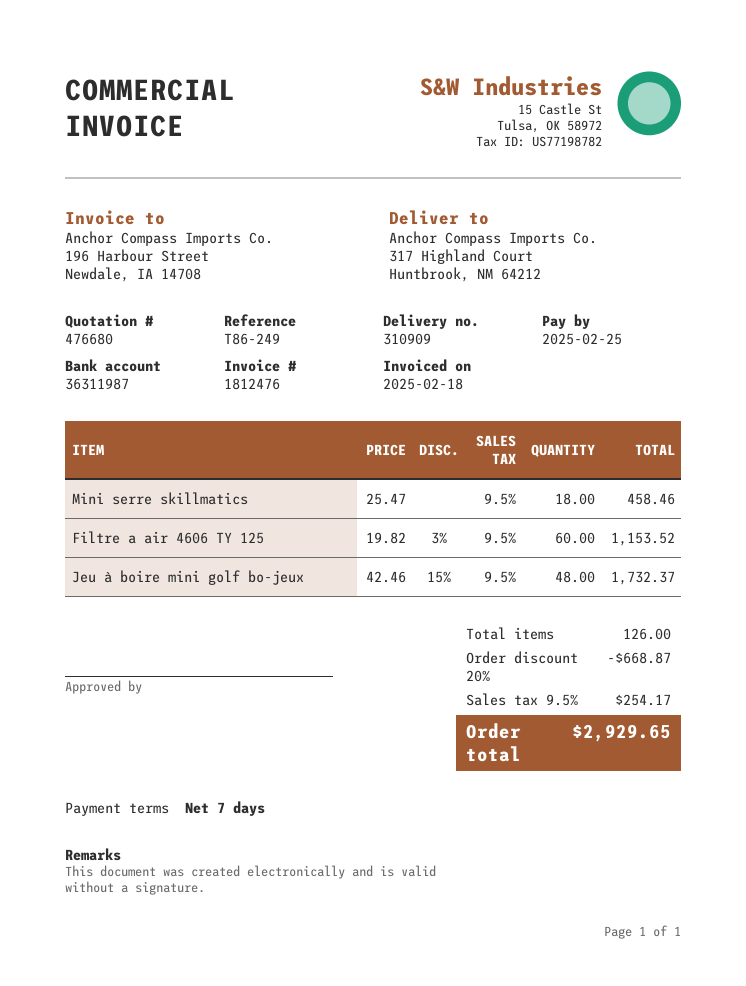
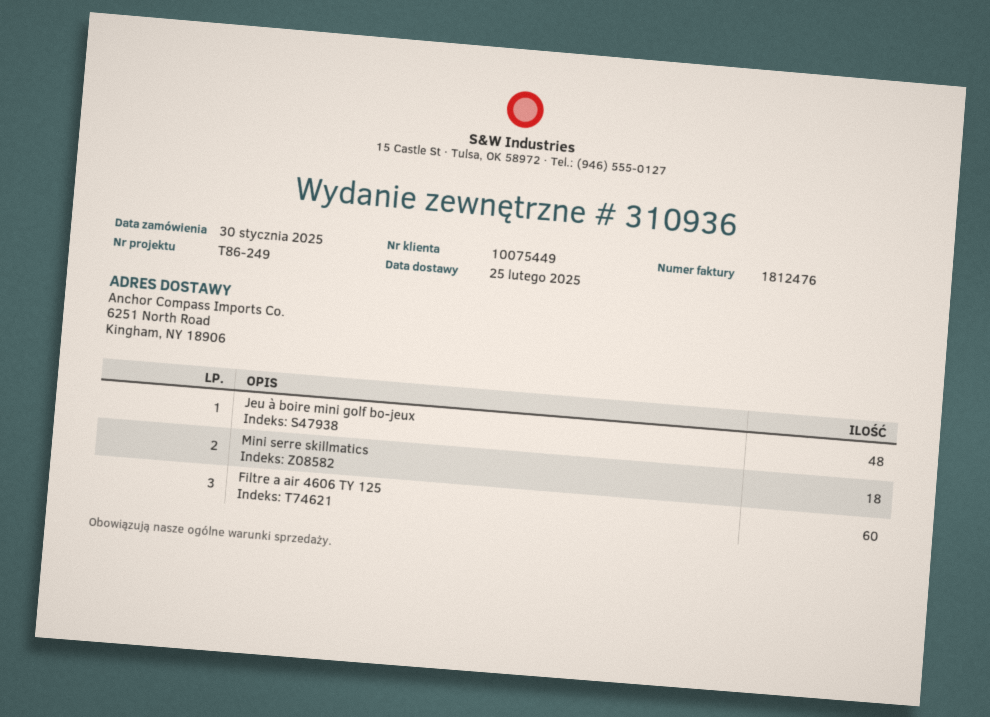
delivery note number: 310909 -> 310936
ship to: 317 Highland Court, Huntbrook, NM 64212 -> 6251 North Road, Kingham, NY 18906

